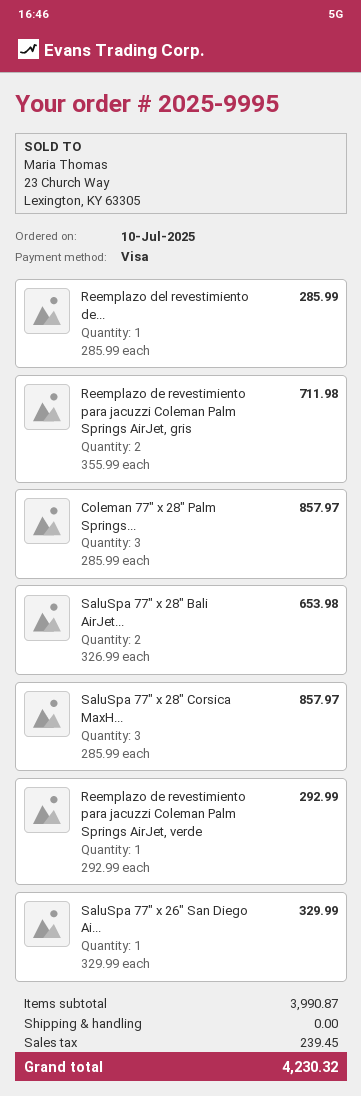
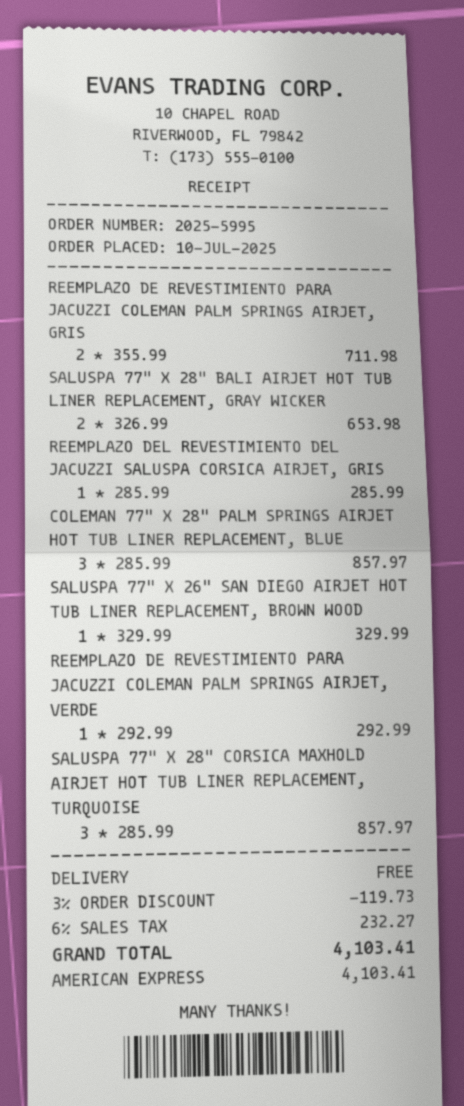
order number: 2025-9995 -> 2025-5995
payment method: Visa -> American Express
discount: none -> 3% = 119.73
tax: 239.45 -> 232.27
total: 4230.32 -> 4103.41

